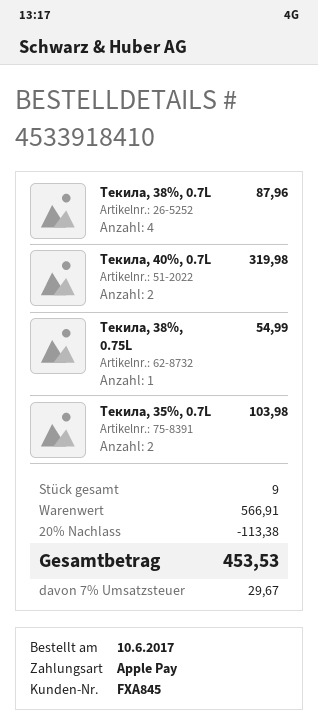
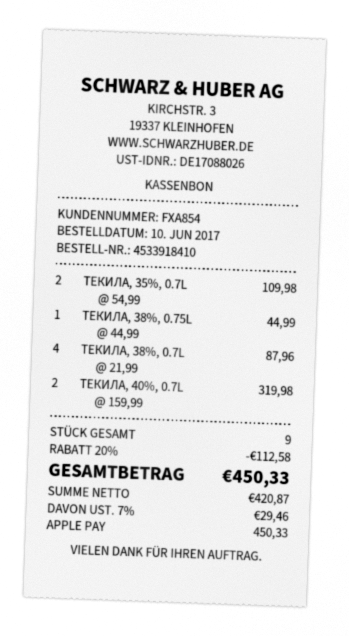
customer number: FXA845 -> FXA854
Текила, 38%, 0.75L: 1 for 54.99 -> 1 for 44.99
Текила, 35%, 0.7L: 2 for 103.98 -> 2 for 109.98
discount: 20% = 113.38 -> 20% = 112.58
tax: 7% = 29.67 -> 7% = 29.46
total: 453.53 -> 450.33

